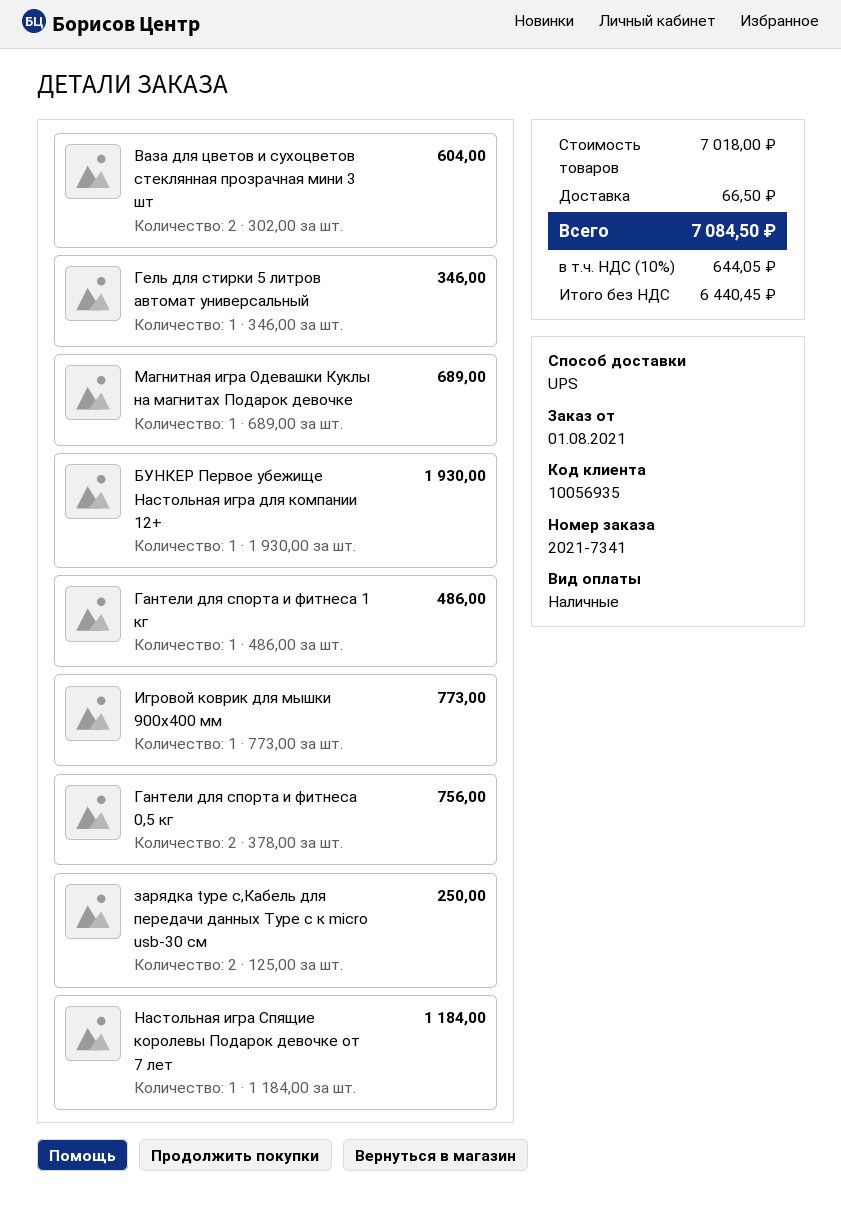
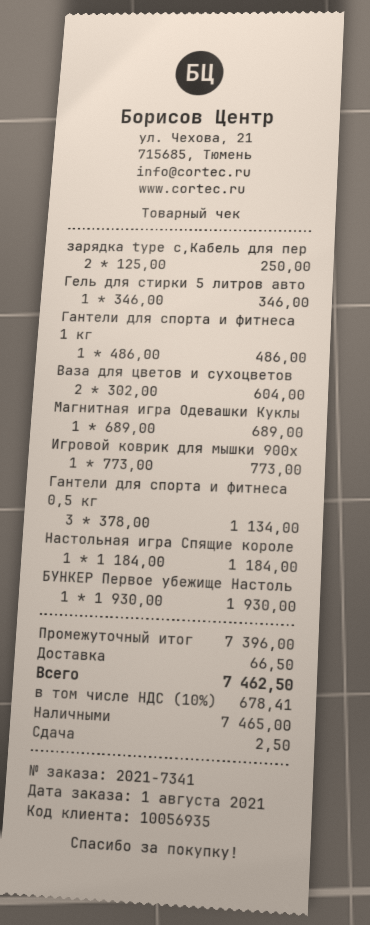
Гантели для спорта и фитнеса 0,5 кг: 2 x 378.00 = 756.00 -> 3 x 378.00 = 1134.00
subtotal: 7018.00 -> 7396.00
tax: 10% = 644.05 -> 10% = 678.41
total: 7084.50 -> 7462.50

